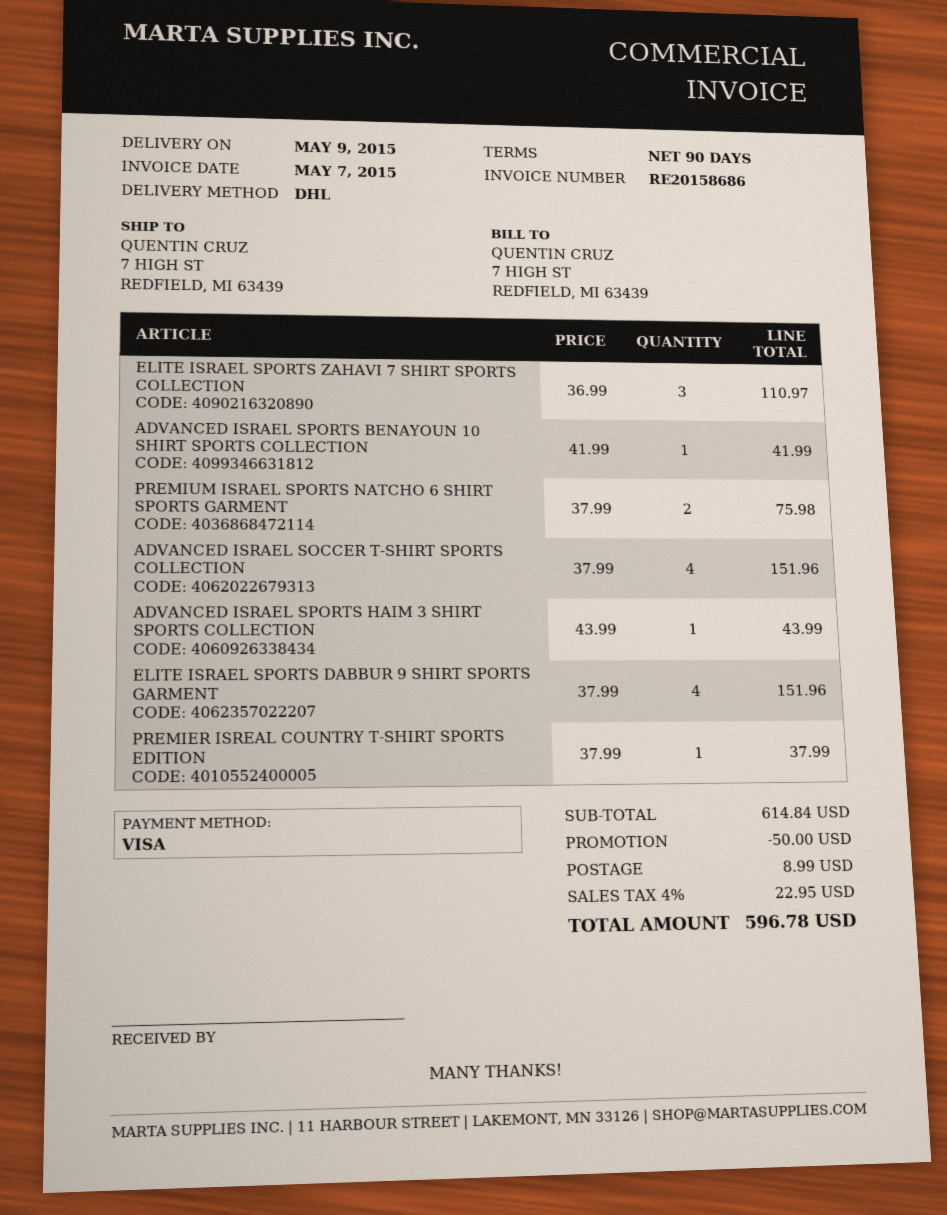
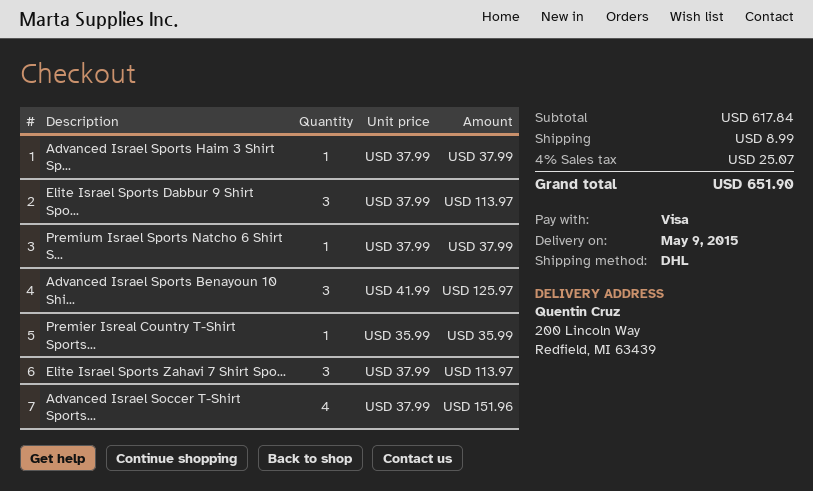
ship to: 7 HIGH ST, REDFIELD, MI 63439 -> 200 Lincoln Way, Redfield, MI 63439
ELITE ISRAEL SPORTS ZAHAVI 7 SHIRT SPORTS COLLECTION: 3 x 36.99 = 110.97 -> 3 x 37.99 = 113.97
ADVANCED ISRAEL SPORTS BENAYOUN 10 SHIRT SPORTS COLLECTION: 1 x 41.99 = 41.99 -> 3 x 41.99 = 125.97
PREMIUM ISRAEL SPORTS NATCHO 6 SHIRT SPORTS GARMENT: 2 x 37.99 = 75.98 -> 1 x 37.99 = 37.99
ADVANCED ISRAEL SPORTS HAIM 3 SHIRT SPORTS COLLECTION: 1 x 43.99 = 43.99 -> 1 x 37.99 = 37.99
ELITE ISRAEL SPORTS DABBUR 9 SHIRT SPORTS GARMENT: 4 x 37.99 = 151.96 -> 3 x 37.99 = 113.97
PREMIER ISREAL COUNTRY T-SHIRT SPORTS EDITION: 1 x 37.99 = 37.99 -> 1 x 35.99 = 35.99
subtotal: 614.84 -> 617.84
discount: 50.00 -> none
tax: 4% = 22.95 -> 4% = 25.07
total: 596.78 -> 651.90

